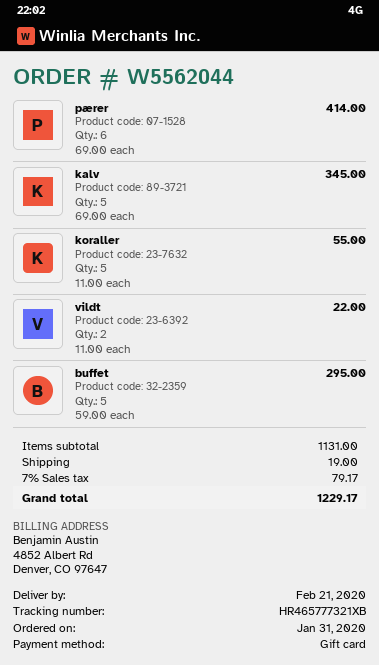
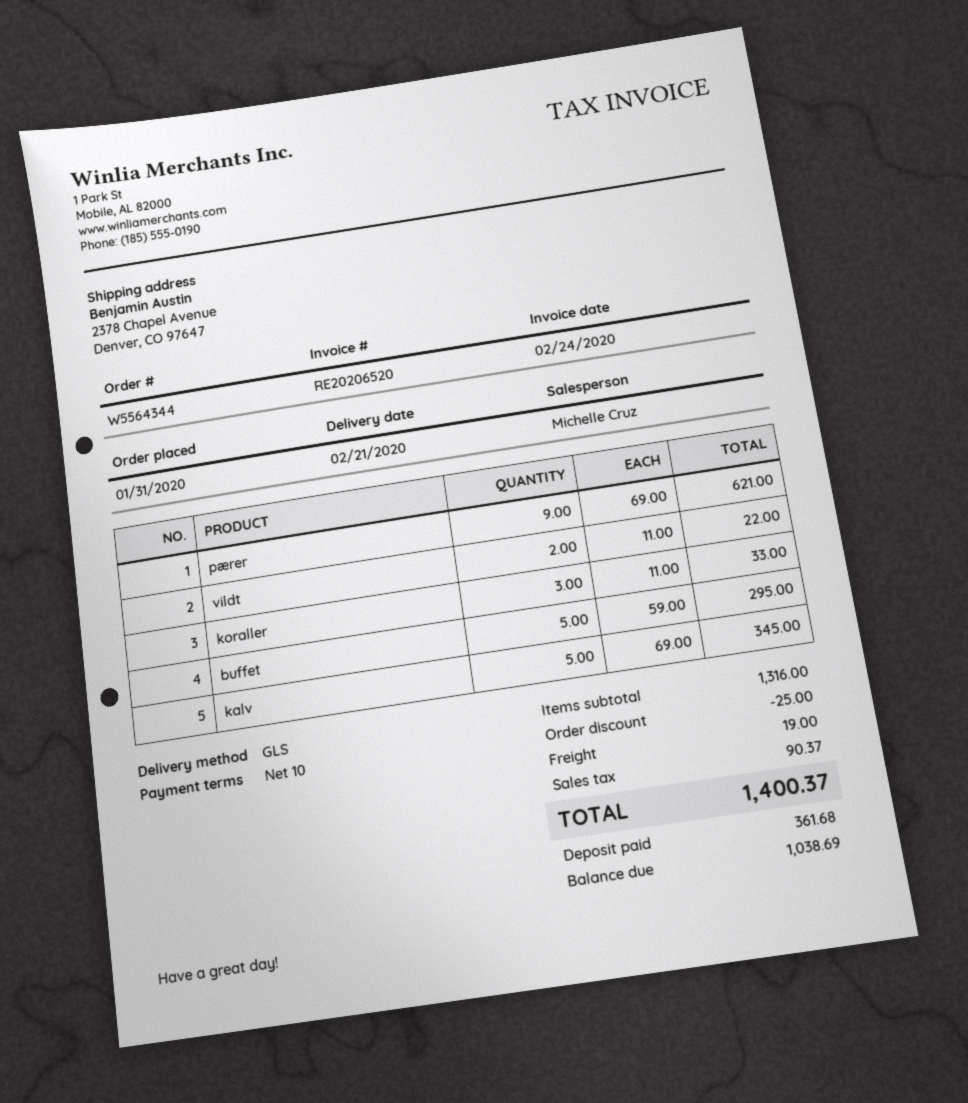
order number: W5562044 -> W5564344
pærer: 6 x 69.00 = 414.00 -> 9 x 69.00 = 621.00
koraller: 5 x 11.00 = 55.00 -> 3 x 11.00 = 33.00
subtotal: 1131.00 -> 1316.00
discount: none -> 25.00
tax: 79.17 -> 90.37
total: 1229.17 -> 1400.37

